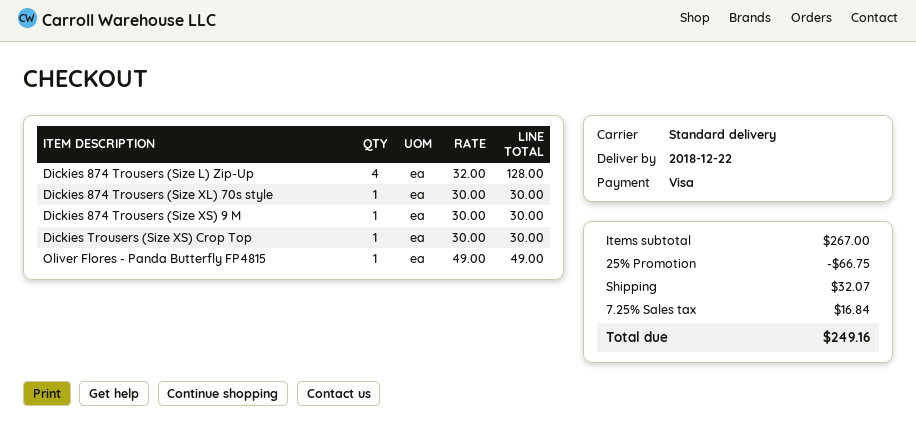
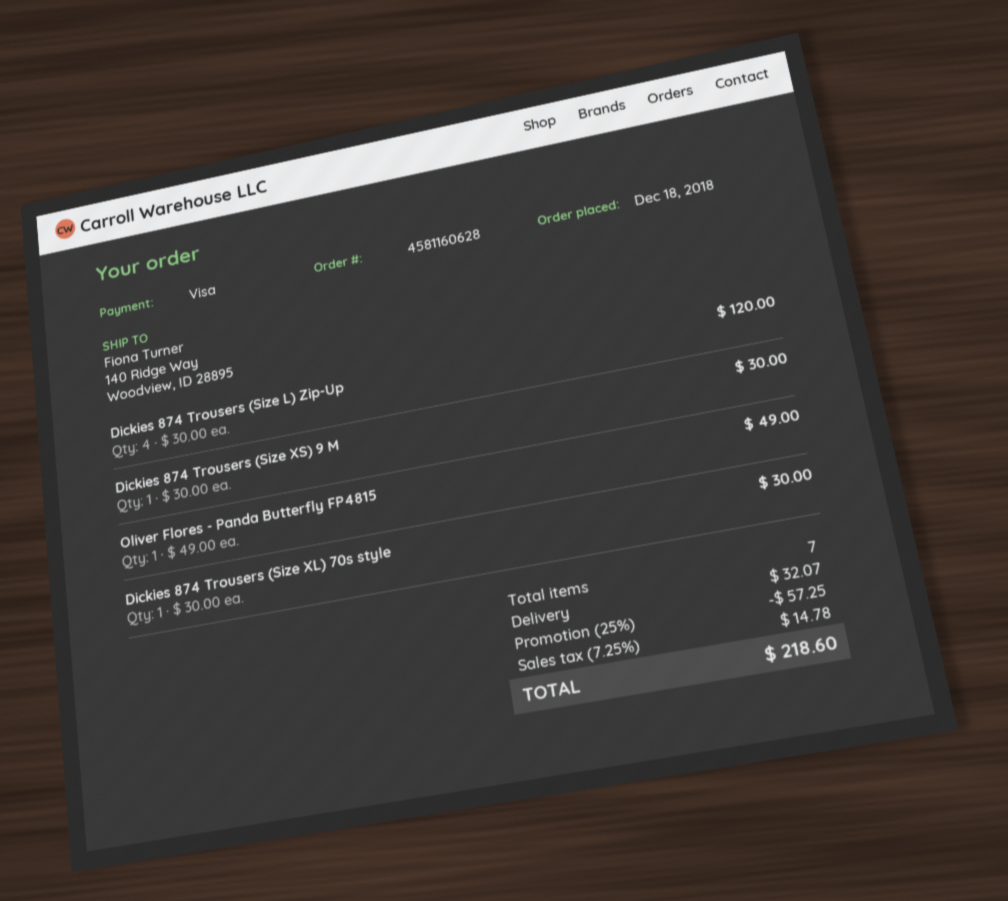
Dickies 874 Trousers (Size L) Zip-Up: 4 x 32.00 = 128.00 -> 4 x 30.00 = 120.00
Dickies Trousers (Size XS) Crop Top: 1 x 30.00 = 30.00 -> none
discount: 25% = 66.75 -> 25% = 57.25
tax: 7.25% = 16.84 -> 7.25% = 14.78
total: 249.16 -> 218.60

